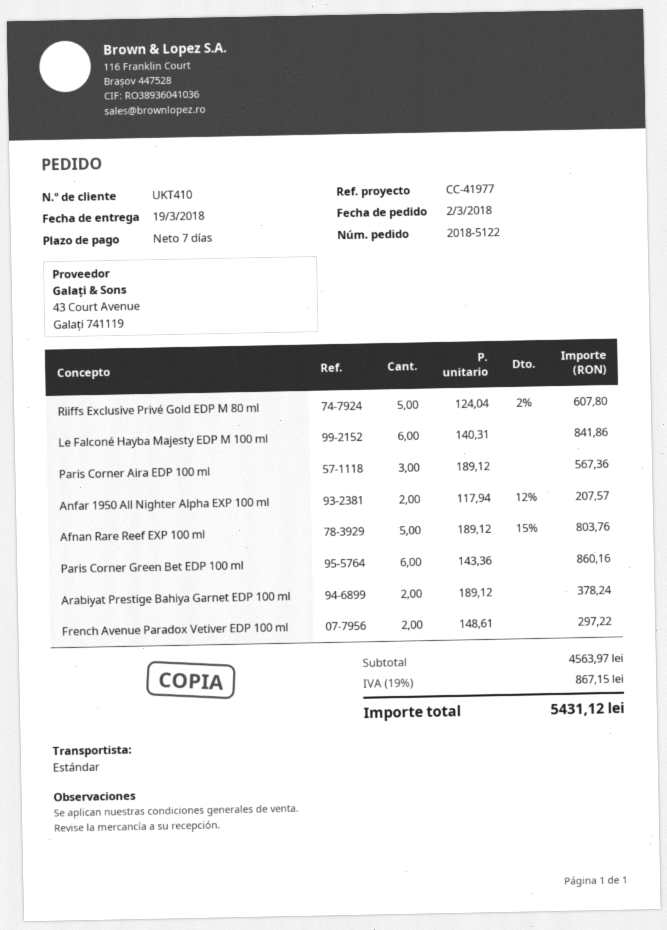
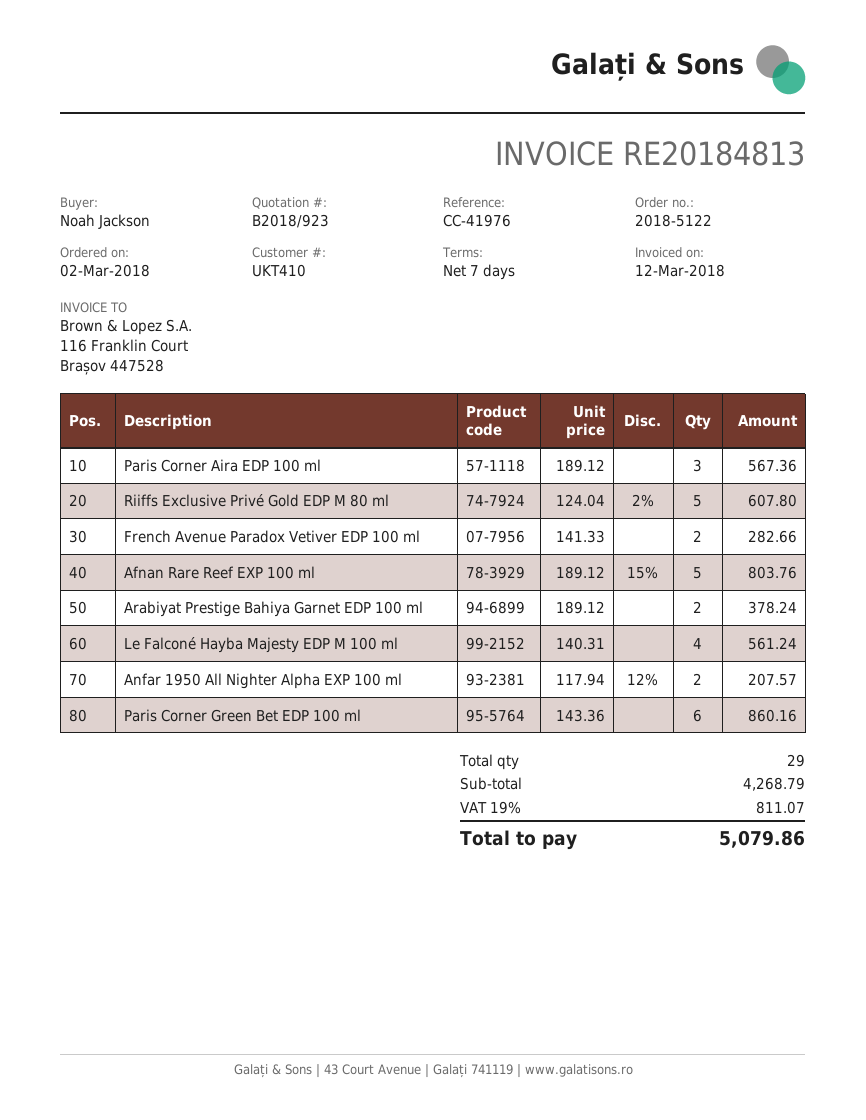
reference: CC-41977 -> CC-41976
Le Falconé Hayba Majesty EDP M 100 ml: 6 x 140.31 = 841.86 -> 4 x 140.31 = 561.24
French Avenue Paradox Vetiver EDP 100 ml: 2 x 148.61 = 297.22 -> 2 x 141.33 = 282.66
subtotal: 4563.97 -> 4268.79
tax: 19% = 867.15 -> 19% = 811.07
total: 5431.12 -> 5079.86

